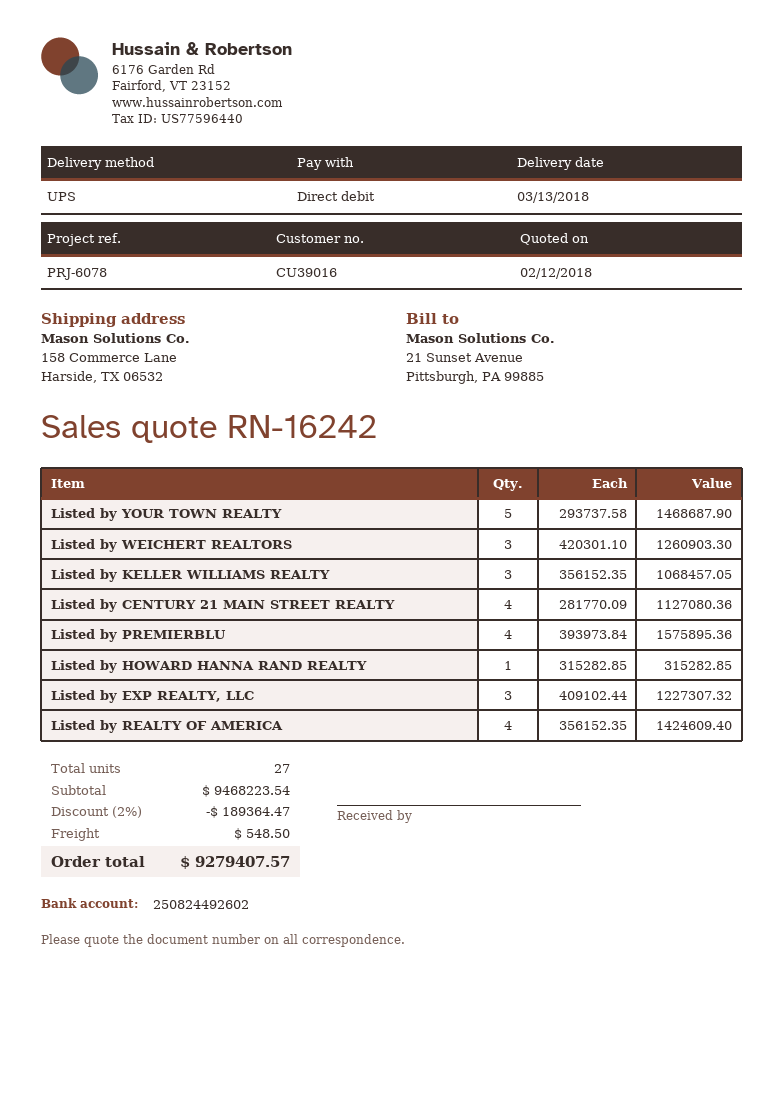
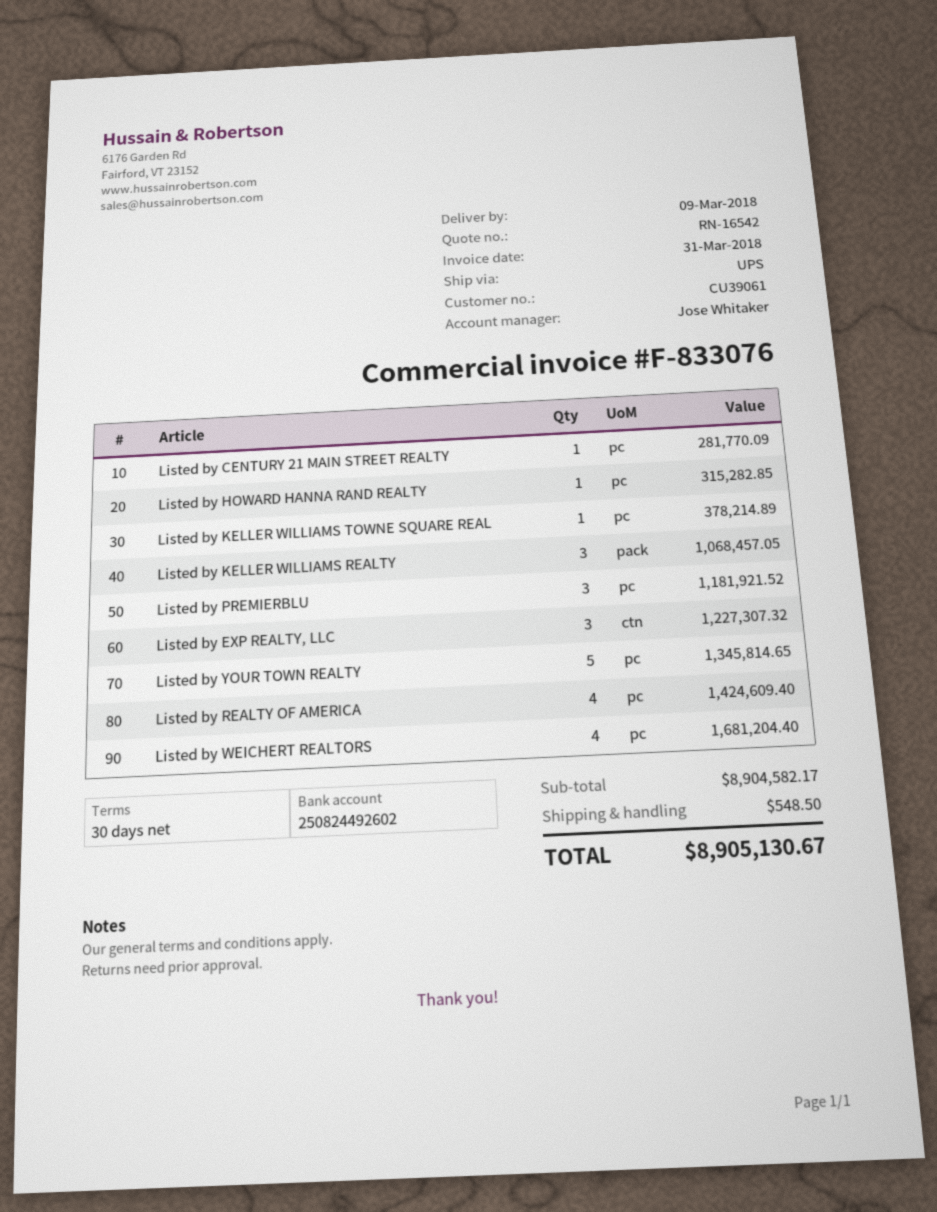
quote number: RN-16242 -> RN-16542
delivery date: 2018-03-13 -> 2018-03-09
customer number: CU39016 -> CU39061
Listed by YOUR TOWN REALTY: 5 for 1468687.90 -> 5 for 1345814.65
Listed by WEICHERT REALTORS: 3 for 1260903.30 -> 4 for 1681204.40
Listed by CENTURY 21 MAIN STREET REALTY: 4 for 1127080.36 -> 1 for 281770.09
Listed by PREMIERBLU: 4 for 1575895.36 -> 3 for 1181921.52
Listed by KELLER WILLIAMS TOWNE SQUARE REAL: none -> 1 for 378214.89
subtotal: 9468223.54 -> 8904582.17
discount: 2% = 189364.47 -> none
total: 9279407.57 -> 8905130.67

